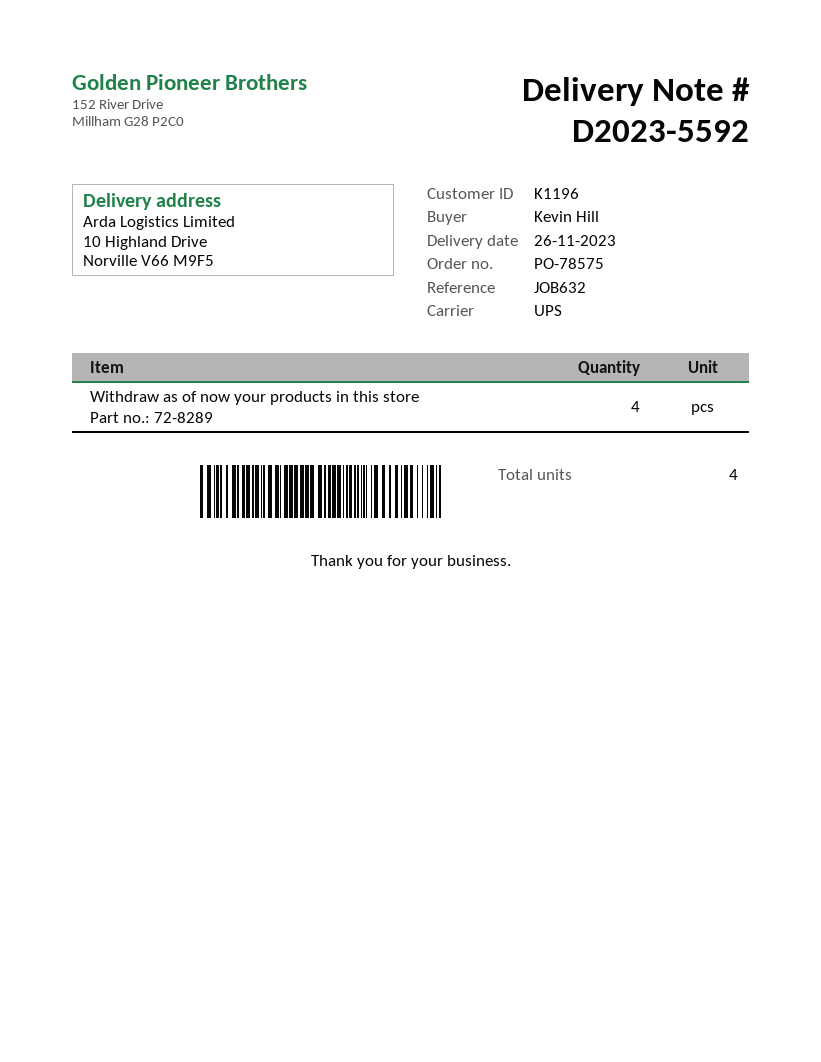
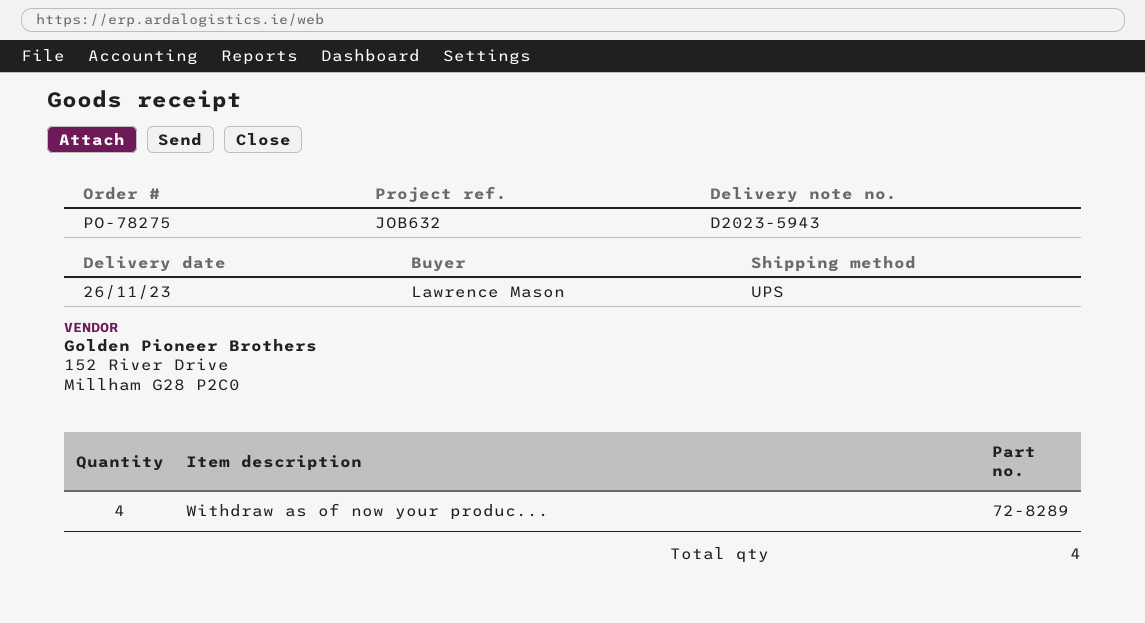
order number: PO-78575 -> PO-78275
delivery note number: D2023-5592 -> D2023-5943
ordered by: Kevin Hill -> Lawrence Mason

